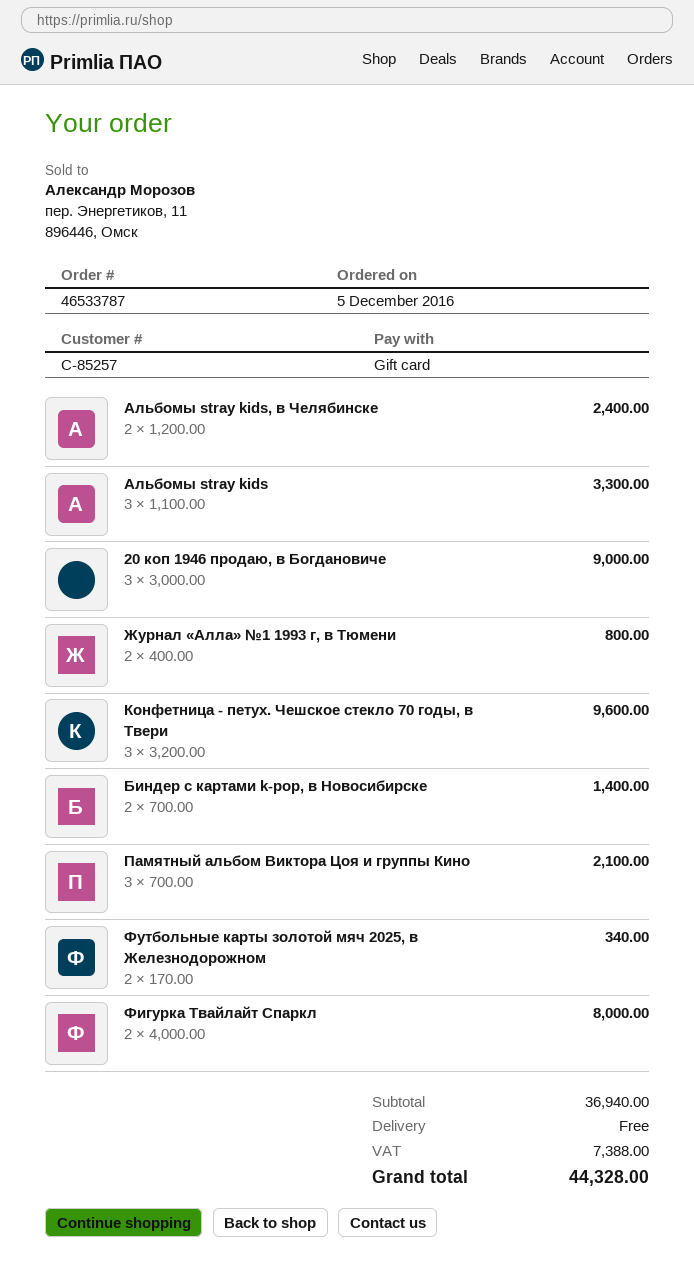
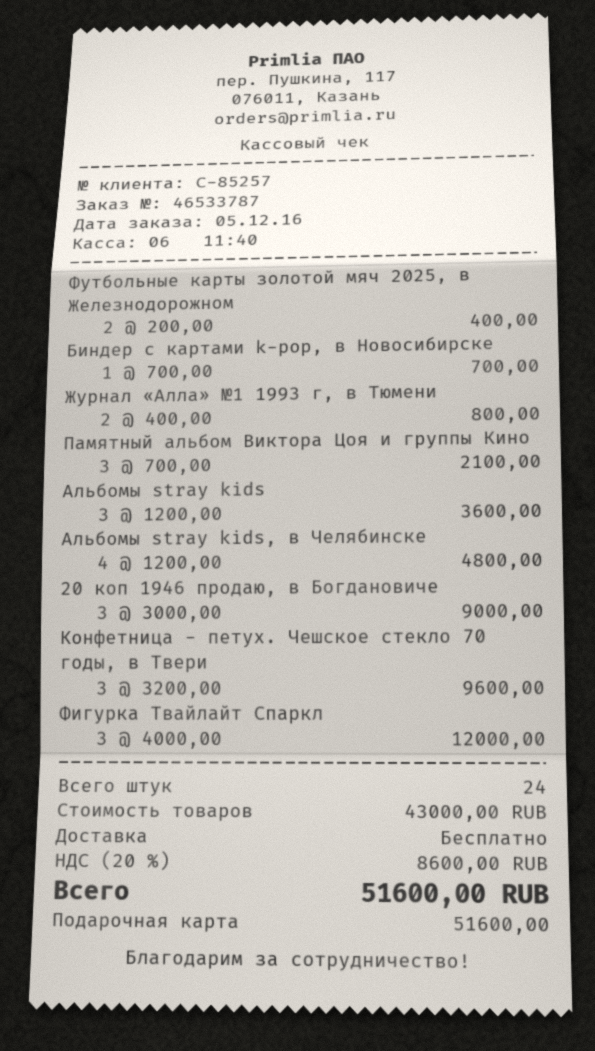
Альбомы stray kids, в Челябинске: 2 x 1200.00 = 2400.00 -> 4 x 1200.00 = 4800.00
Альбомы stray kids: 3 x 1100.00 = 3300.00 -> 3 x 1200.00 = 3600.00
Биндер с картами k-pop, в Новосибирске: 2 x 700.00 = 1400.00 -> 1 x 700.00 = 700.00
Футбольные карты золотой мяч 2025, в Железнодорожном: 2 x 170.00 = 340.00 -> 2 x 200.00 = 400.00
Фигурка Твайлайт Спаркл: 2 x 4000.00 = 8000.00 -> 3 x 4000.00 = 12000.00
subtotal: 36940.00 -> 43000.00
tax: 7388.00 -> 8600.00
total: 44328.00 -> 51600.00

